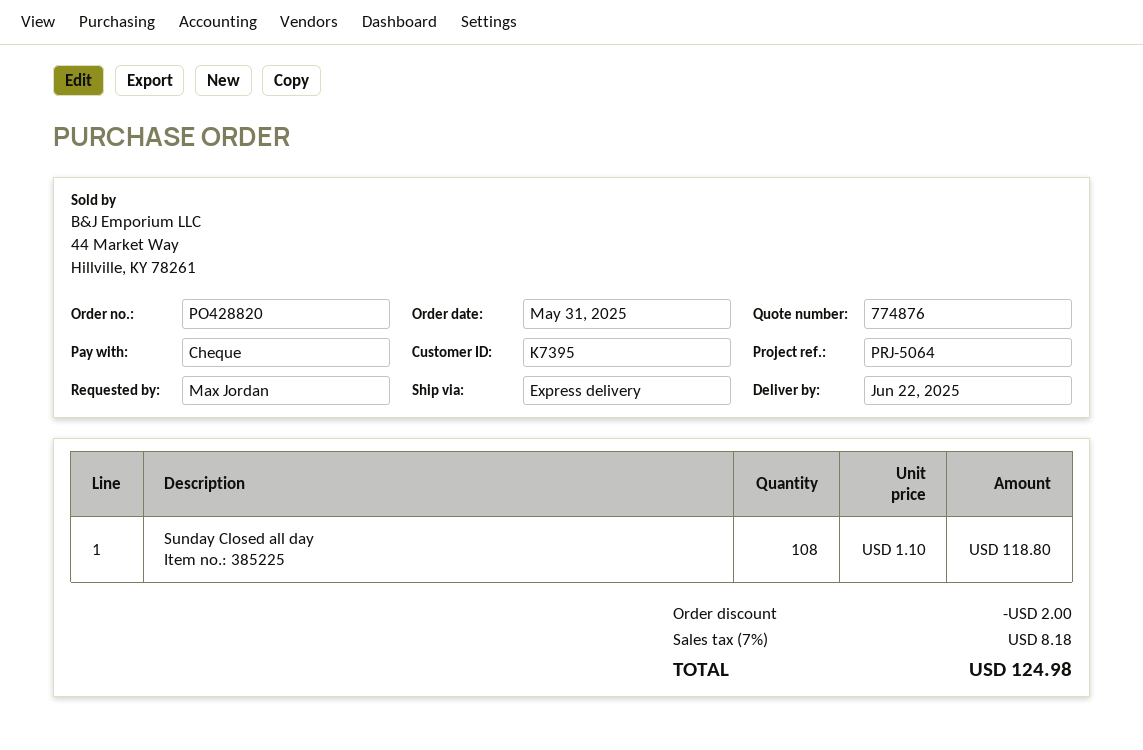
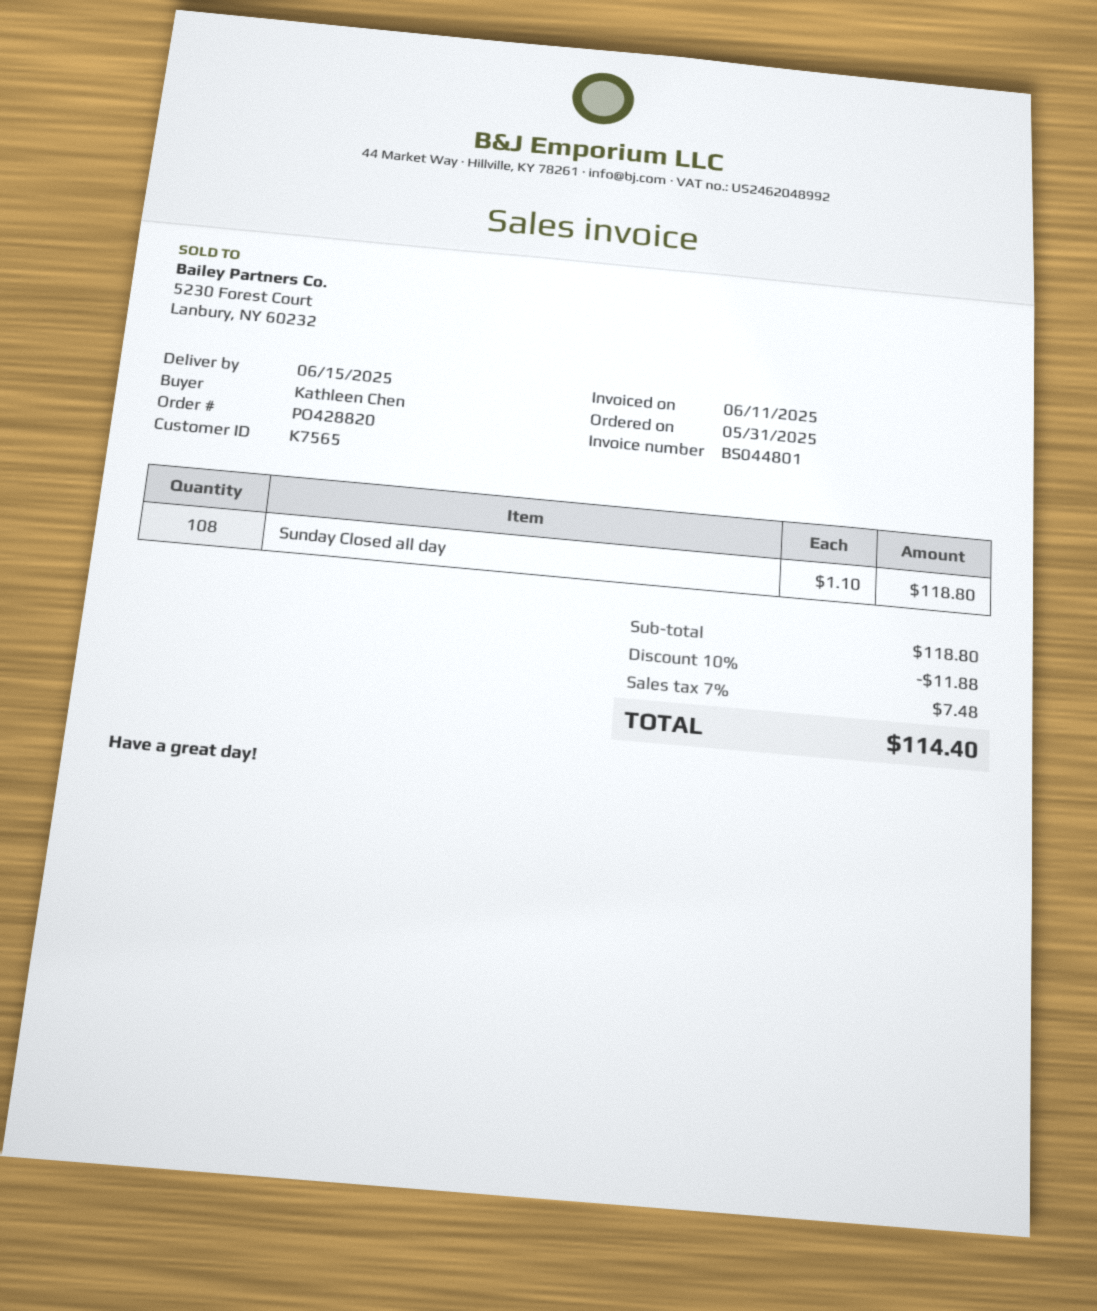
delivery date: 2025-06-22 -> 2025-06-15
customer number: K7395 -> K7565
ordered by: Max Jordan -> Kathleen Chen
discount: 2.00 -> 11.88
tax: 7% = 8.18 -> 7% = 7.48
total: 124.98 -> 114.40

